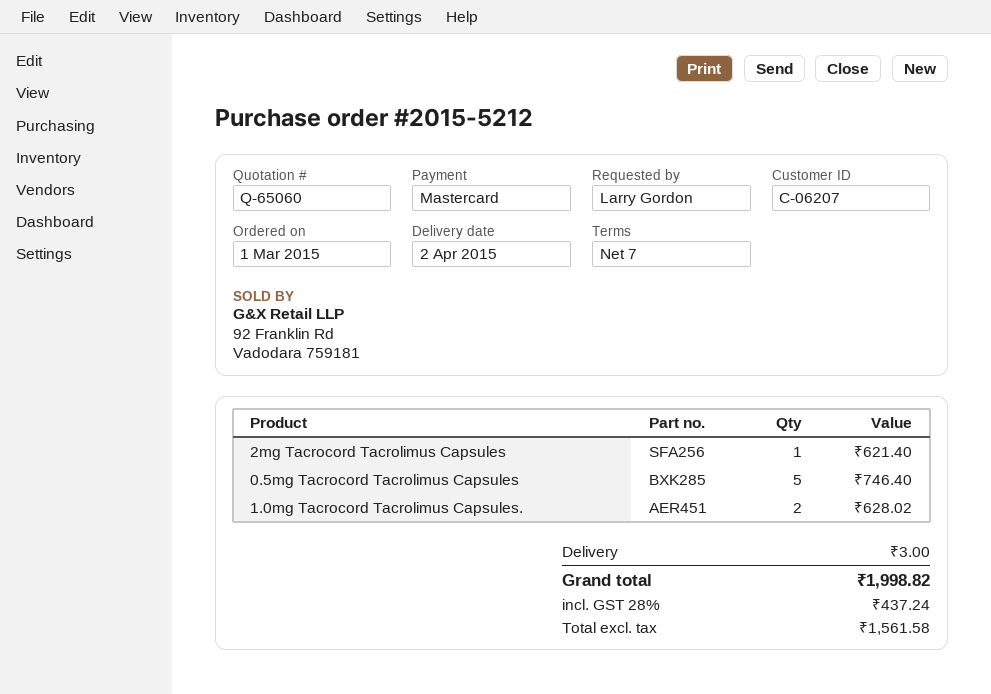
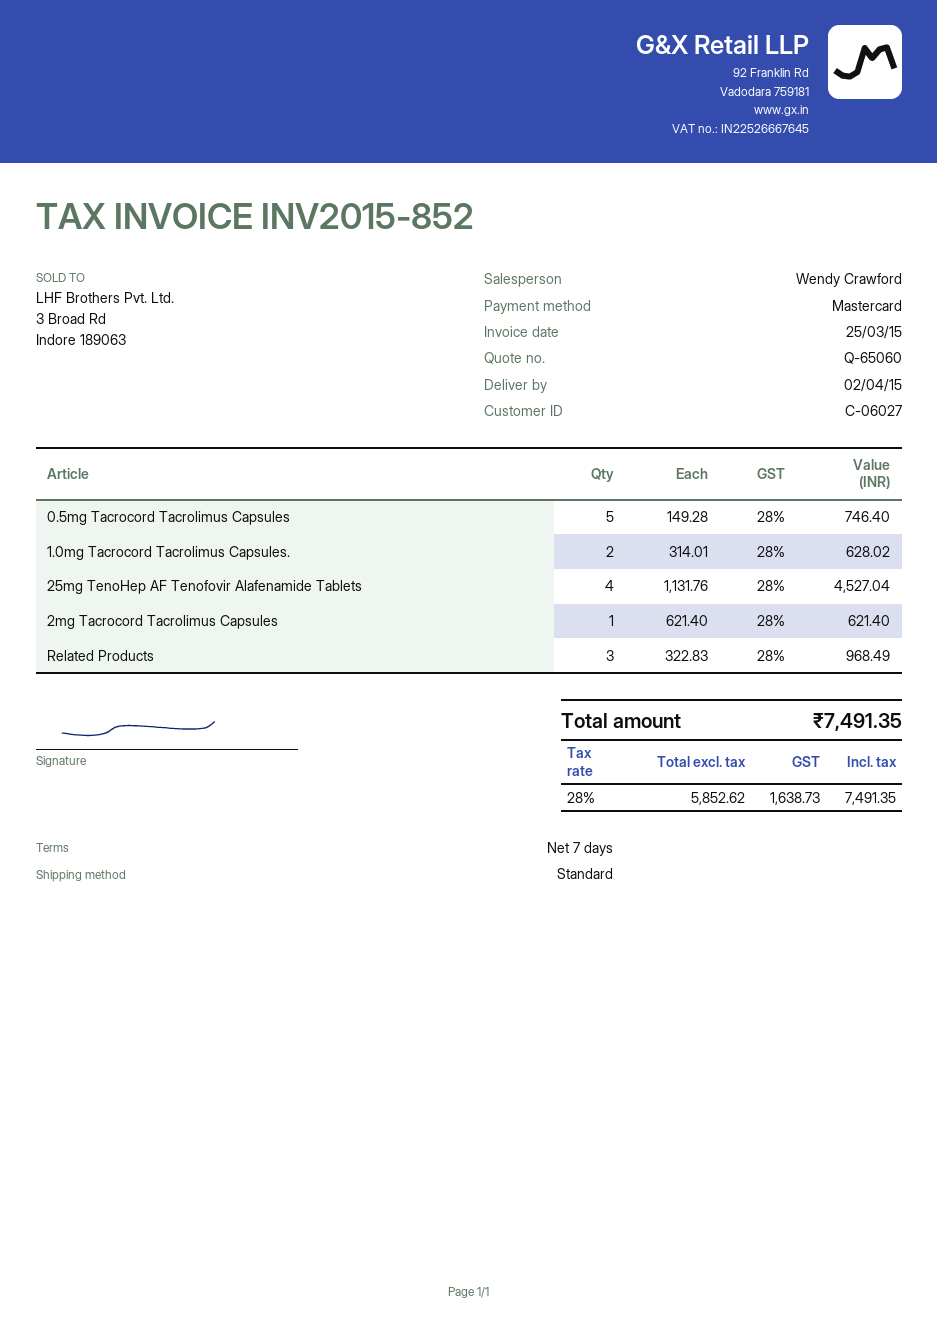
customer number: C-06207 -> C-06027
25mg TenoHep AF Tenofovir Alafenamide Tablets: none -> 4 for 4527.04
Related Products: none -> 3 for 968.49
shipping: 3.00 -> none
net: 1561.58 -> 5852.62
tax: 28% = 437.24 -> 28% = 1638.73
total: 1998.82 -> 7491.35

